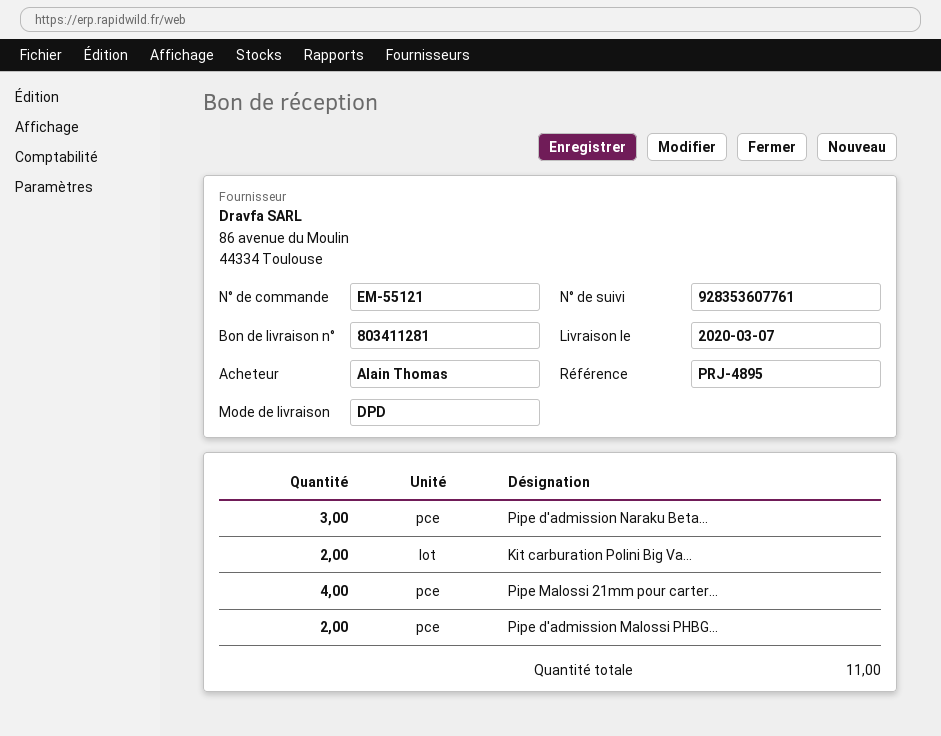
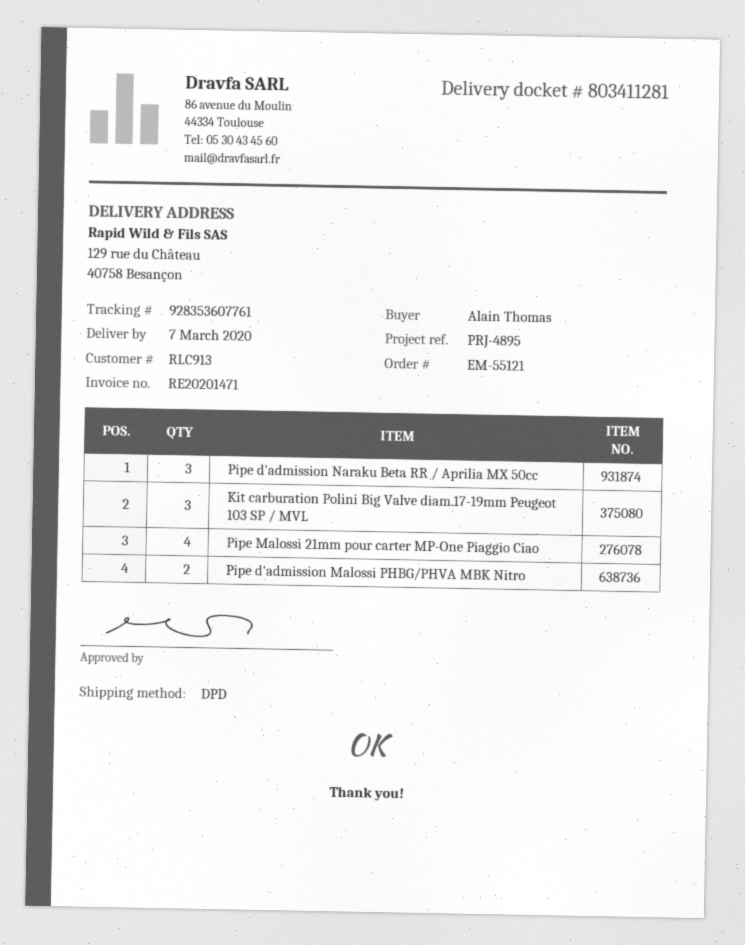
Kit carburation Polini Big Va...: 2 -> 3

